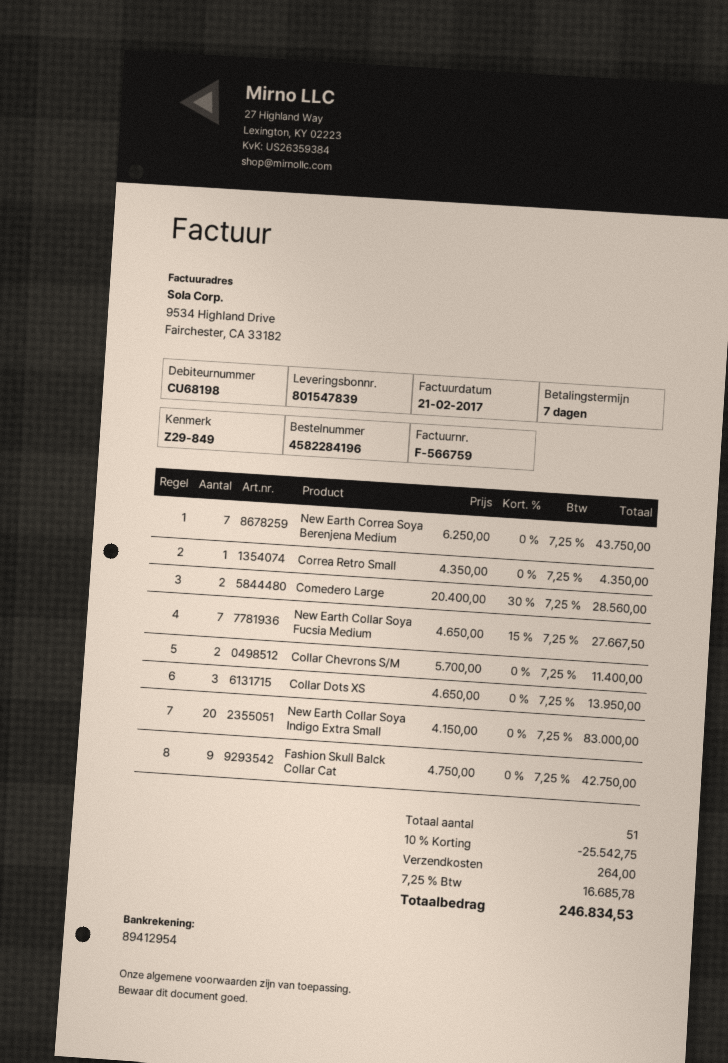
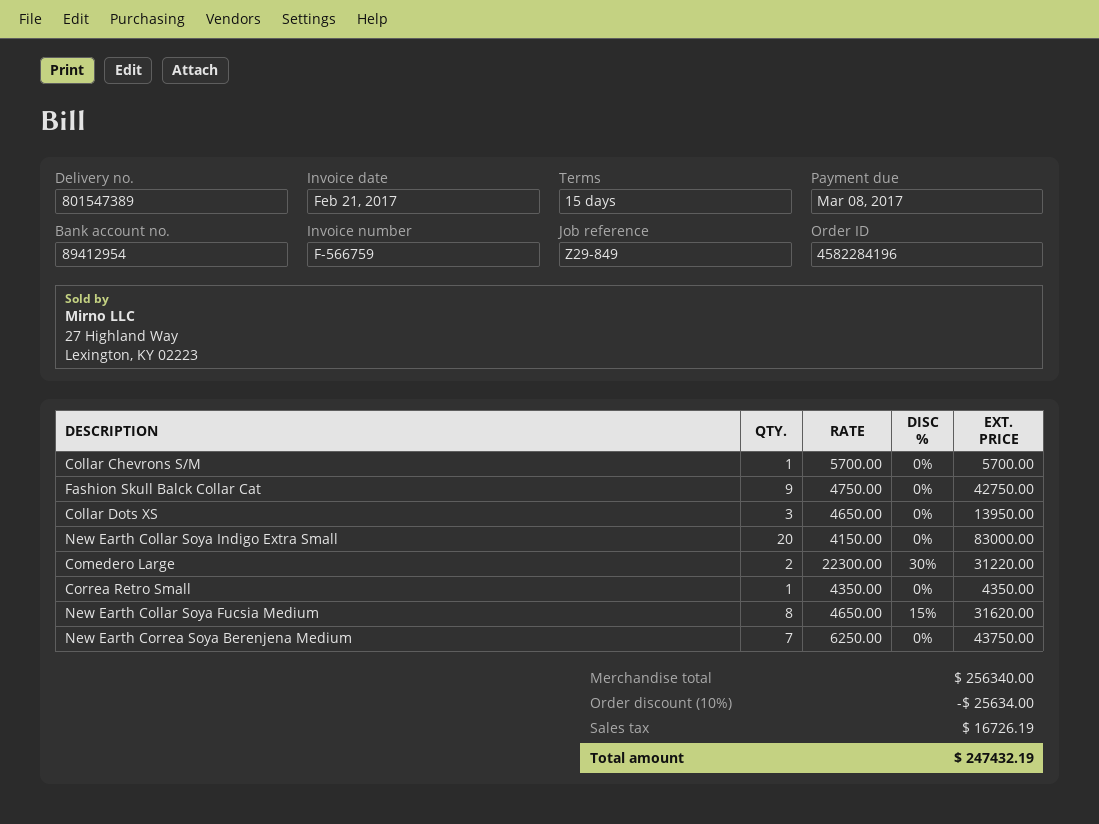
delivery note number: 801547839 -> 801547389
payment terms: 7 days -> 15 days
Comedero Large: 2 x 20400.00 - 30% = 28560.00 -> 2 x 22300.00 - 30% = 31220.00
New Earth Collar Soya Fucsia Medium: 7 x 4650.00 - 15% = 27667.50 -> 8 x 4650.00 - 15% = 31620.00
Collar Chevrons S/M: 2 x 5700.00 = 11400.00 -> 1 x 5700.00 = 5700.00
discount: 10% = 25542.75 -> 10% = 25634.00
shipping: 264.00 -> none
tax: 16685.78 -> 16726.19
total: 246834.53 -> 247432.19

